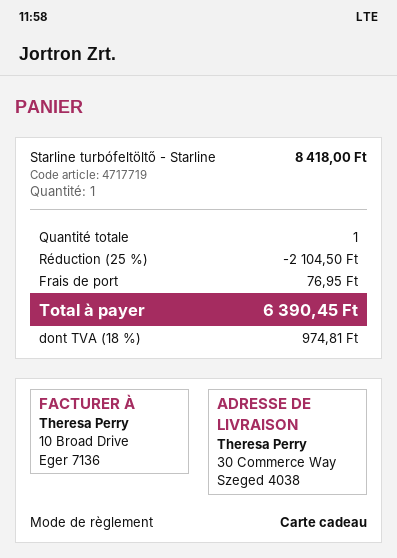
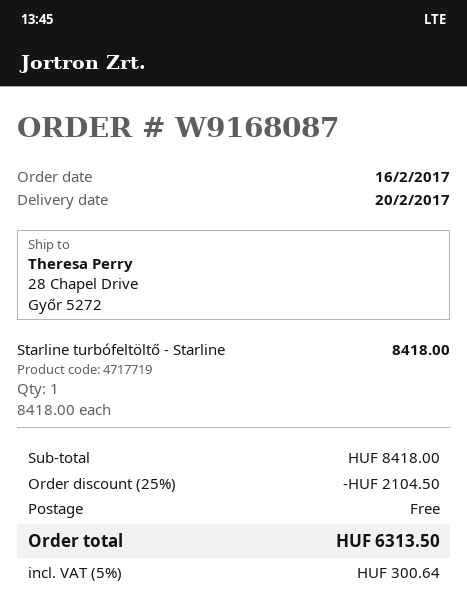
ship to: 30 Commerce Way, Szeged 4038 -> 28 Chapel Drive, Győr 5272
shipping: 76.95 -> 0.00
tax: 18% = 974.81 -> 5% = 300.64
total: 6390.45 -> 6313.50

